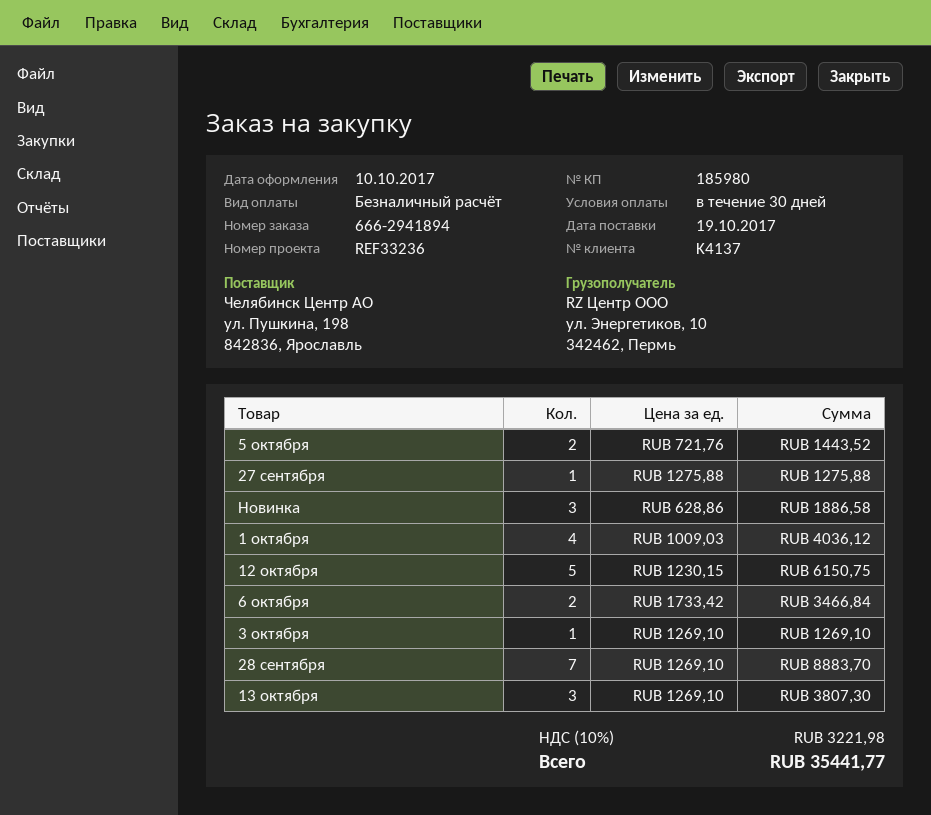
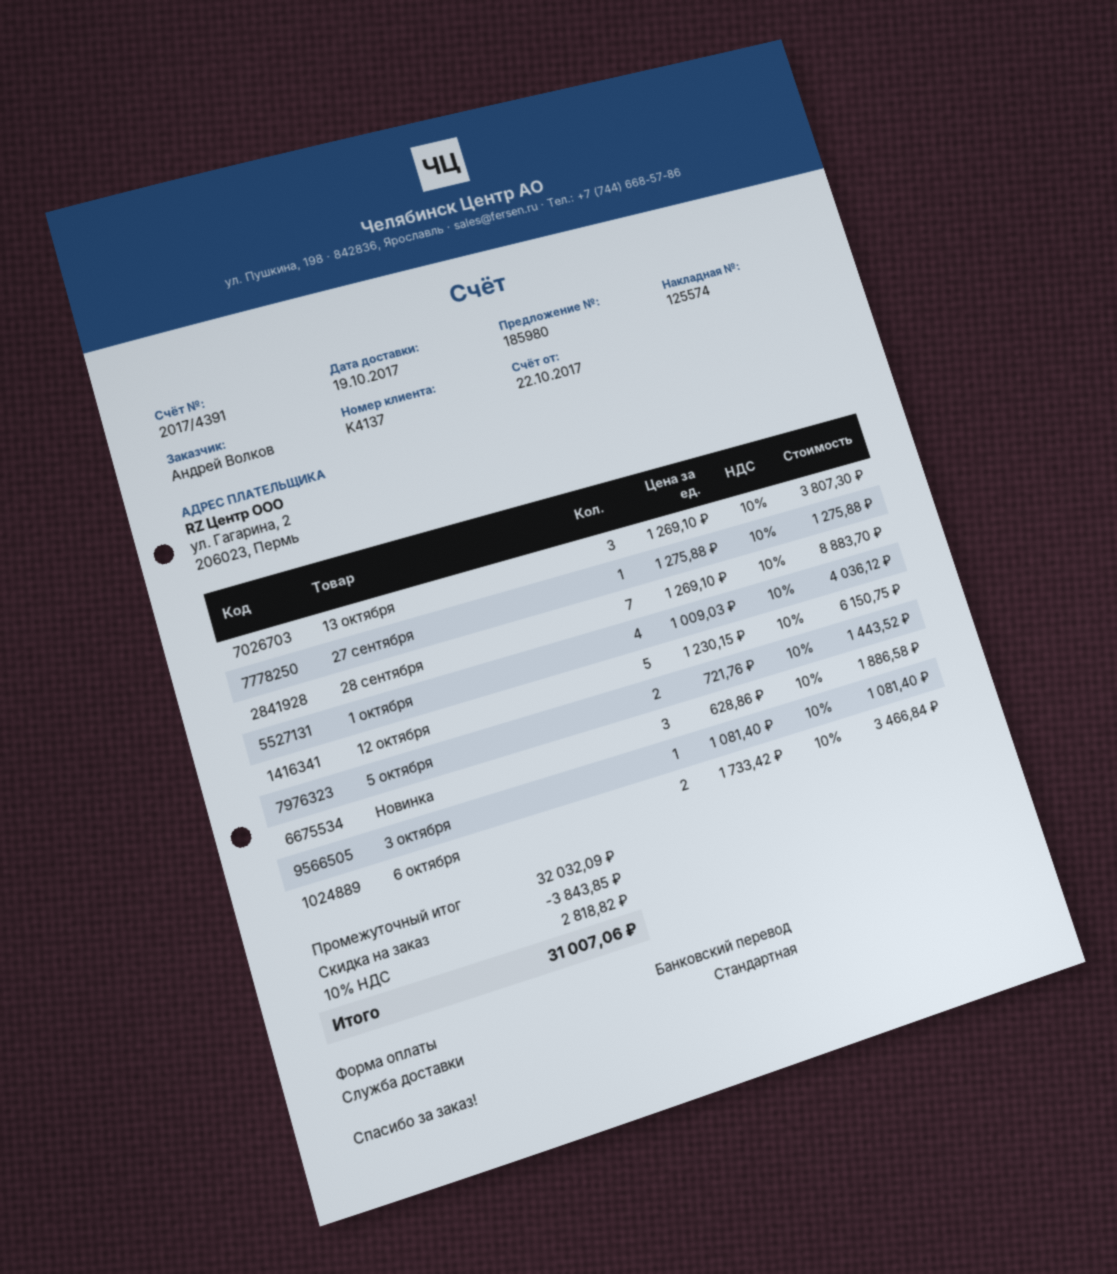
3 октября: 1 x 1269.10 = 1269.10 -> 1 x 1081.40 = 1081.40
discount: none -> 3843.85
tax: 10% = 3221.98 -> 10% = 2818.82
total: 35441.77 -> 31007.06

